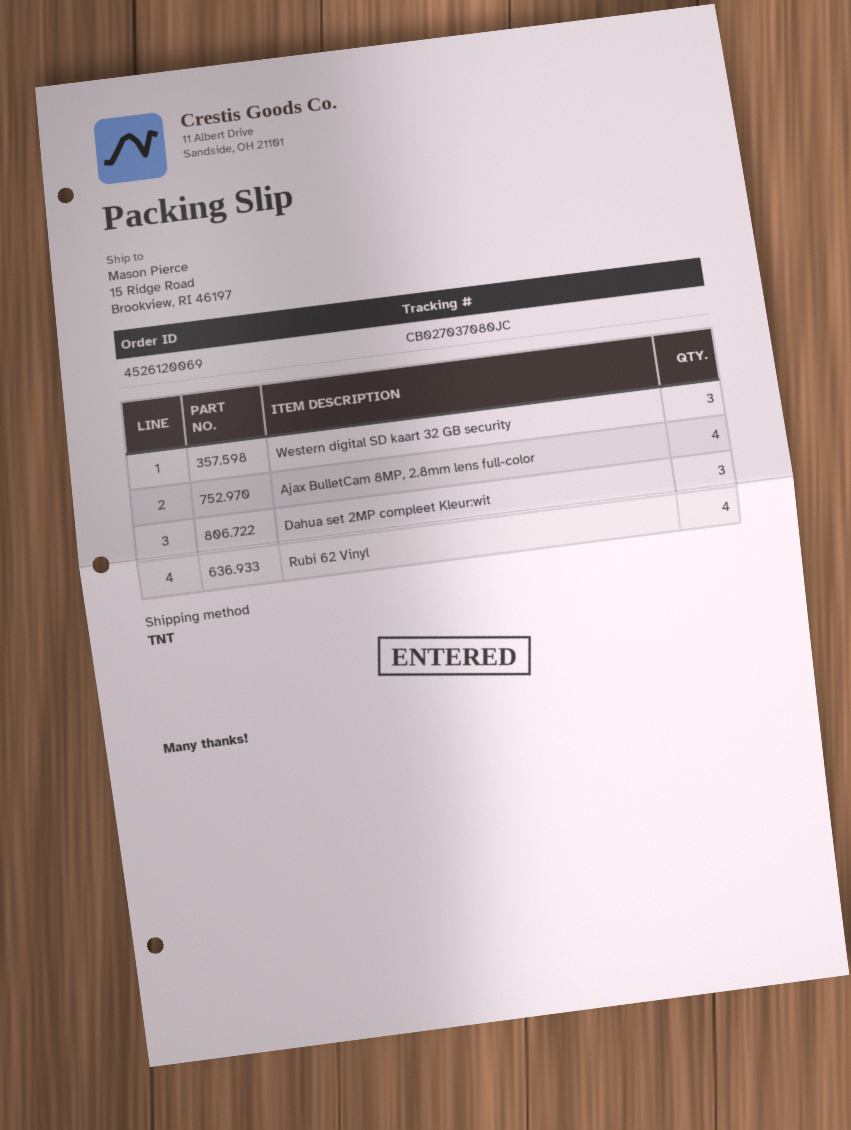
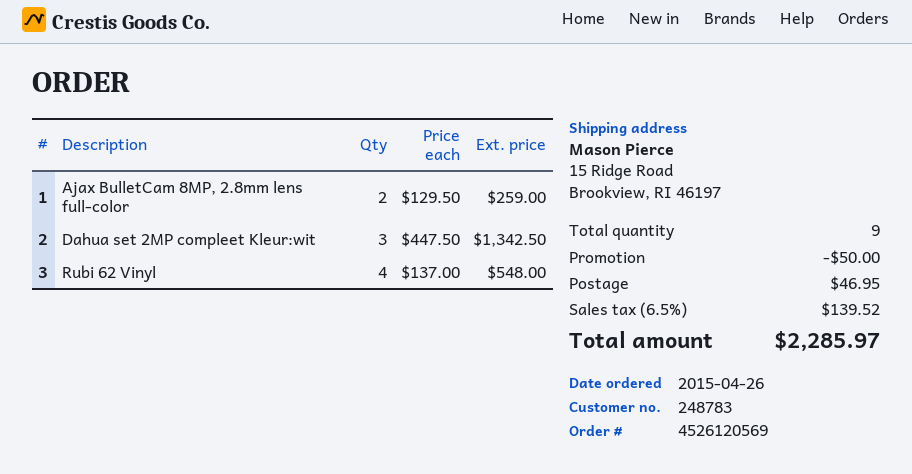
order number: 4526120069 -> 4526120569
Western digital SD kaart 32 GB security: 3 -> none
Ajax BulletCam 8MP, 2.8mm lens full-color: 4 -> 2

